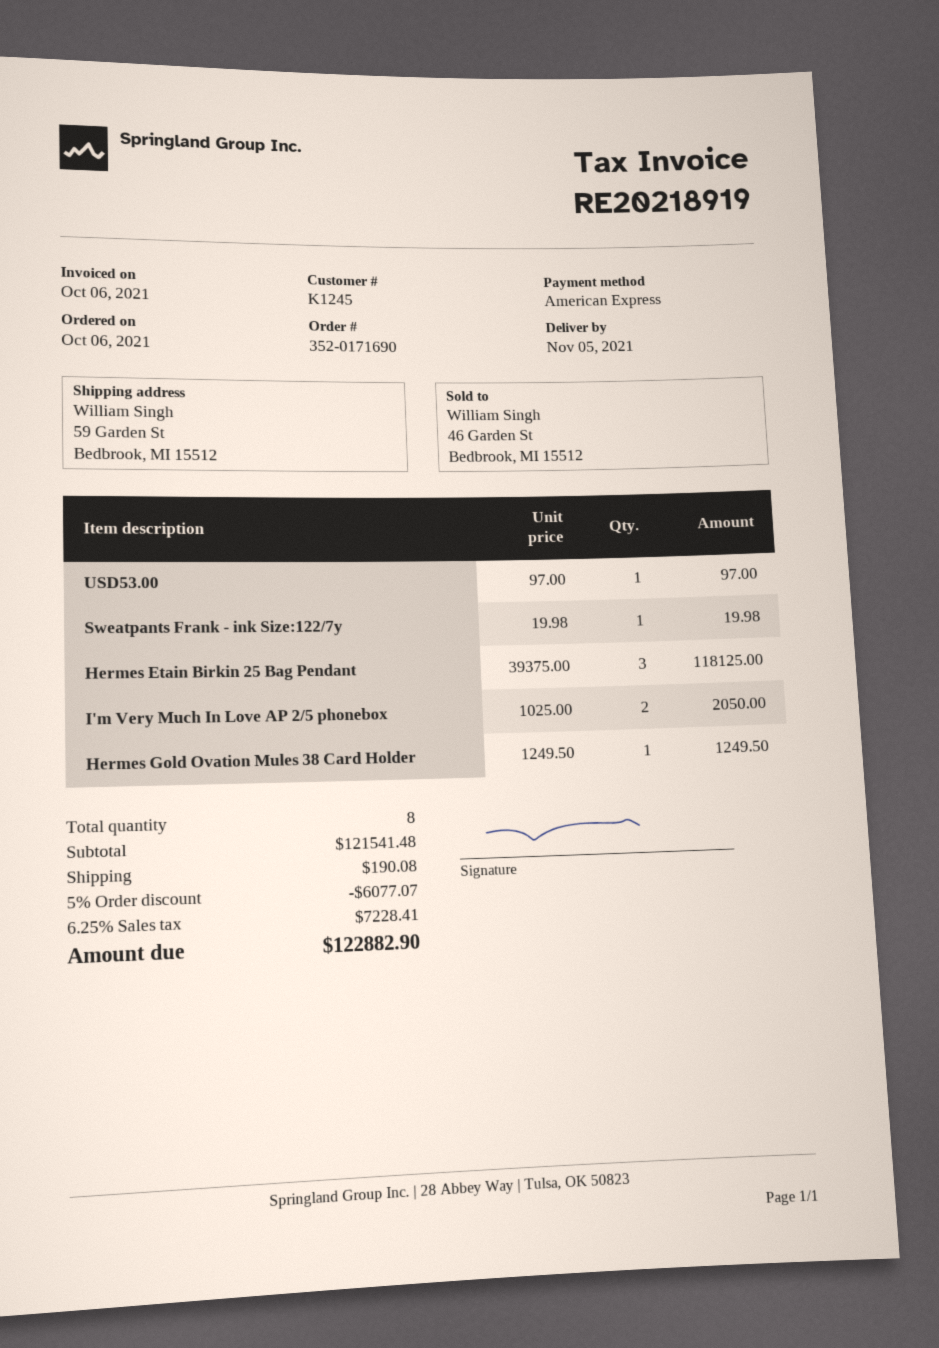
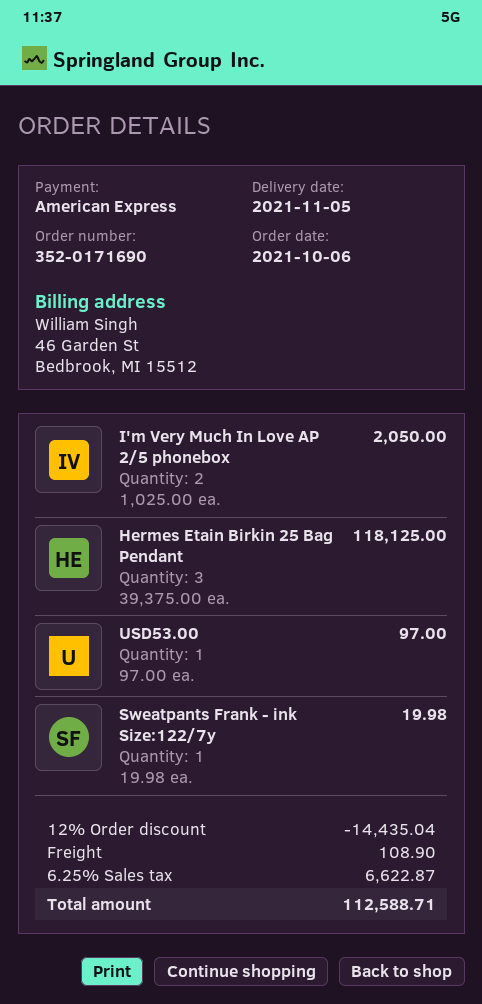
Hermes Gold Ovation Mules 38 Card Holder: 1 x 1249.50 = 1249.50 -> none
discount: 5% = 6077.07 -> 12% = 14435.04
shipping: 190.08 -> 108.90
tax: 6.25% = 7228.41 -> 6.25% = 6622.87
total: 122882.90 -> 112588.71

